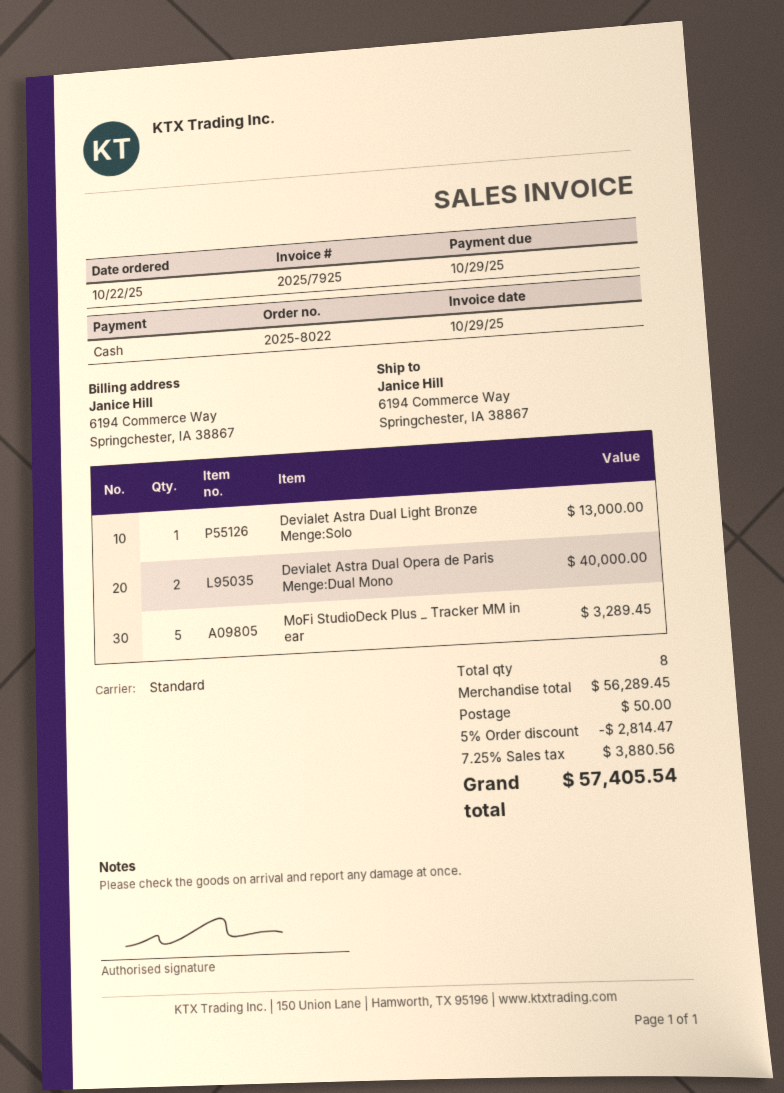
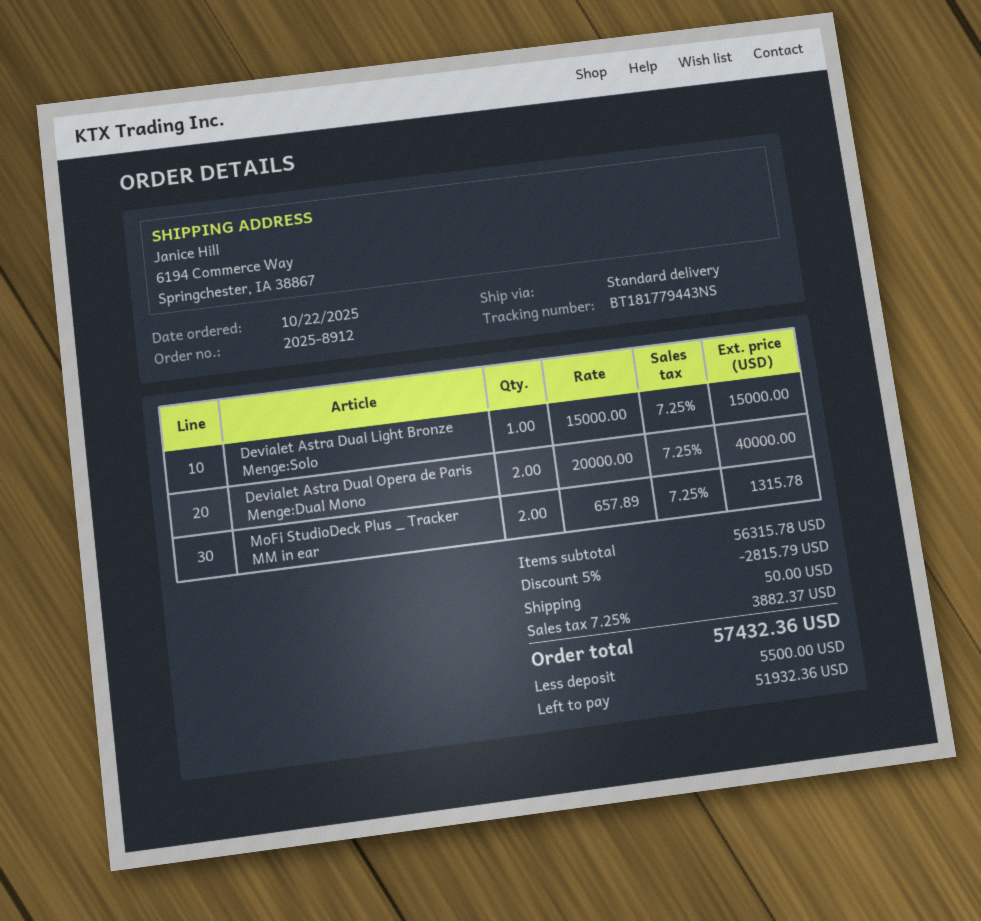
order number: 2025-8022 -> 2025-8912
Devialet Astra Dual Light Bronze Menge:Solo: 1 for 13000.00 -> 1 for 15000.00
MoFi StudioDeck Plus _ Tracker MM in ear: 5 for 3289.45 -> 2 for 1315.78
subtotal: 56289.45 -> 56315.78
discount: 5% = 2814.47 -> 5% = 2815.79
tax: 7.25% = 3880.56 -> 7.25% = 3882.37
total: 57405.54 -> 57432.36

